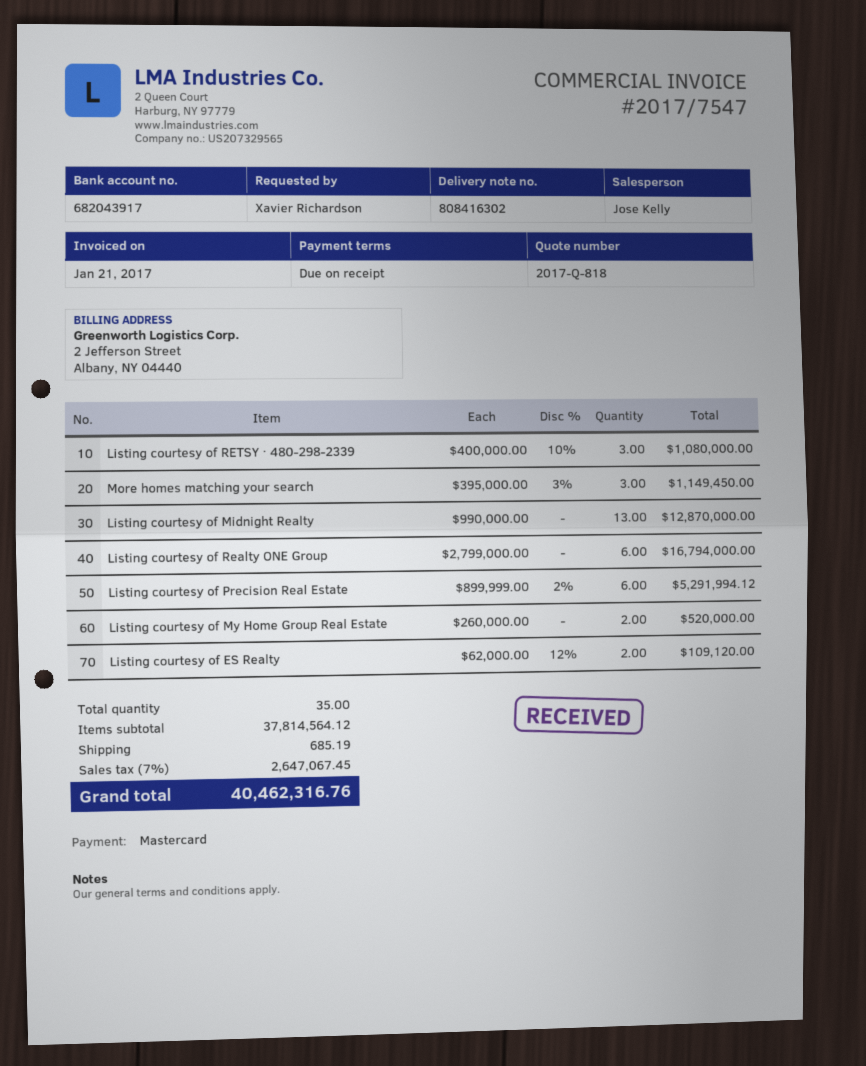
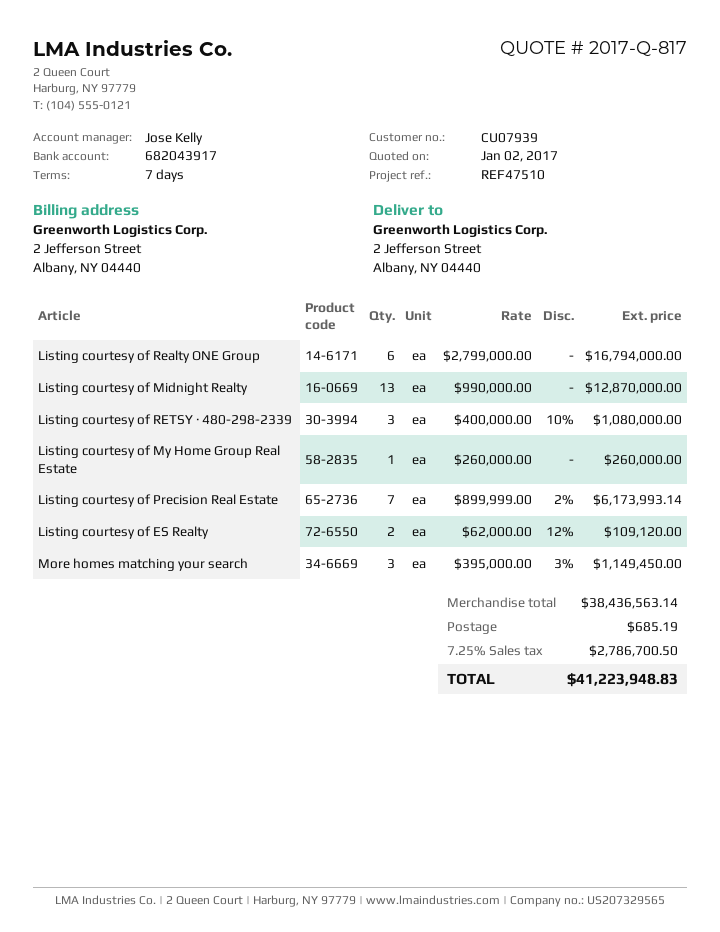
quote number: 2017-Q-818 -> 2017-Q-817
payment terms: on receipt -> 7 days
Listing courtesy of Precision Real Estate: 6 x 899999.00 - 2% = 5291994.12 -> 7 x 899999.00 - 2% = 6173993.14
Listing courtesy of My Home Group Real Estate: 2 x 260000.00 = 520000.00 -> 1 x 260000.00 = 260000.00
subtotal: 37814564.12 -> 38436563.14
tax: 7% = 2647067.45 -> 7.25% = 2786700.50
total: 40462316.76 -> 41223948.83

